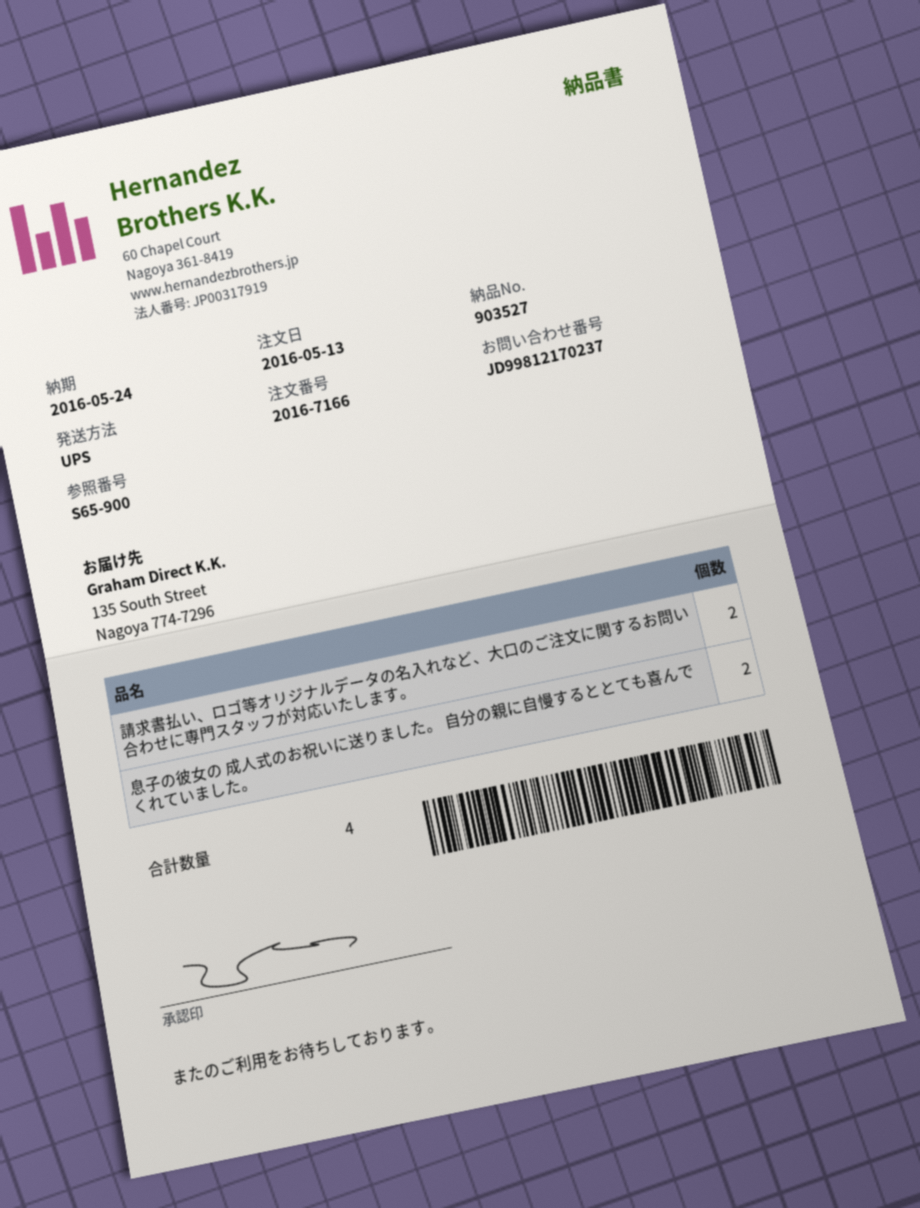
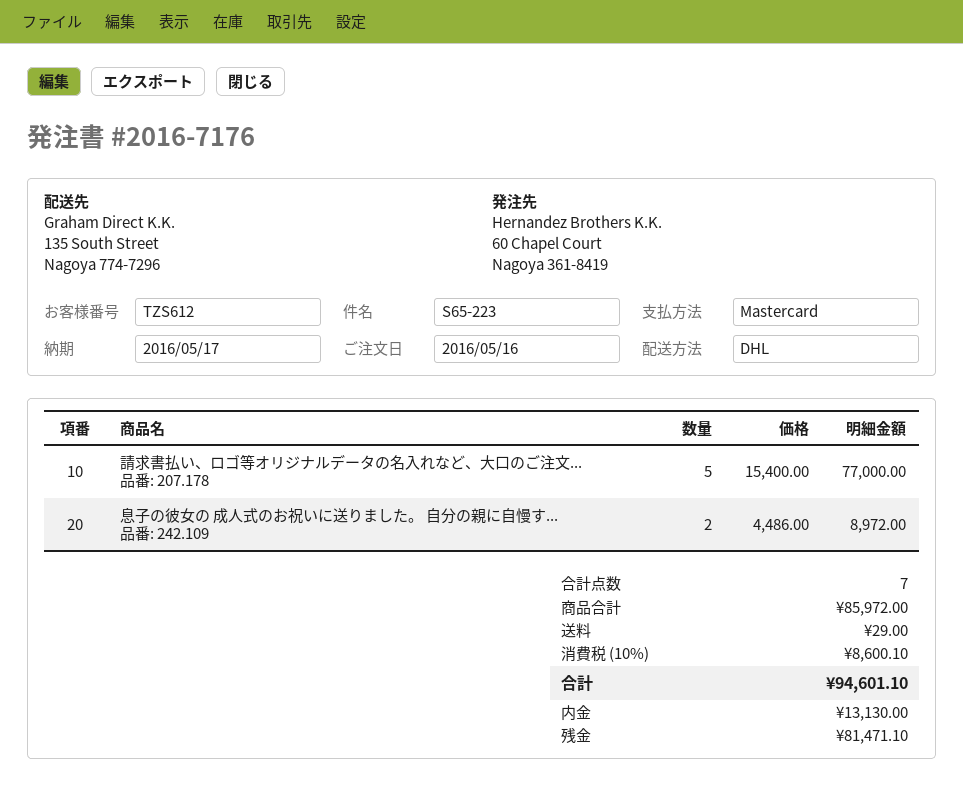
order number: 2016-7166 -> 2016-7176
order date: 2016-05-13 -> 2016-05-16
delivery date: 2016-05-24 -> 2016-05-17
reference: S65-900 -> S65-223
shipping method: UPS -> DHL
請求書払い、ロゴ等オリジナルデータの名入れなど、大口のご注文に関するお問い合わせに専門スタッフが対応いたします。: 2 -> 5
total quantity: 4 -> 7

